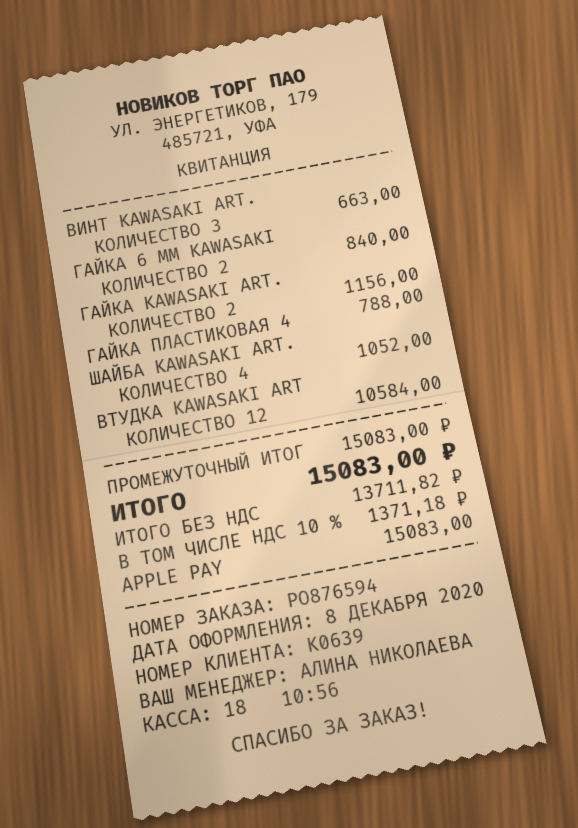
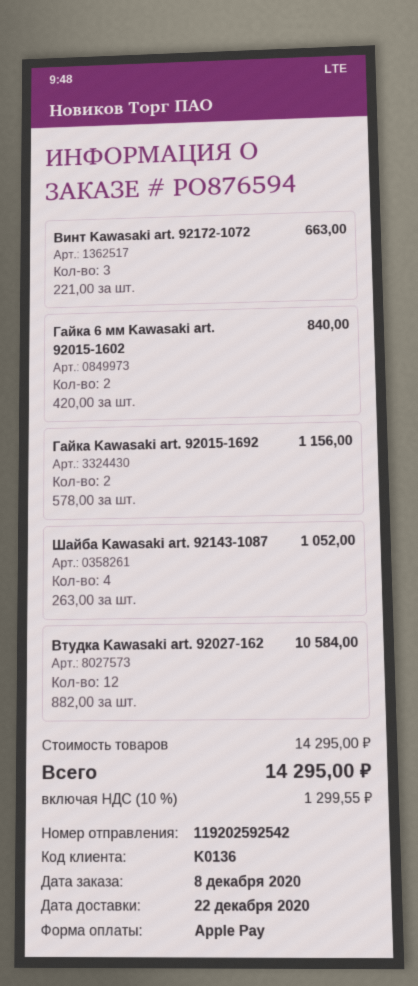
customer number: K0639 -> K0136
ГАЙКА ПЛАСТИКОВАЯ 4: 1 for 788.00 -> none
subtotal: 15083.00 -> 14295.00
tax: 10% = 1371.18 -> 10% = 1299.55
total: 15083.00 -> 14295.00

